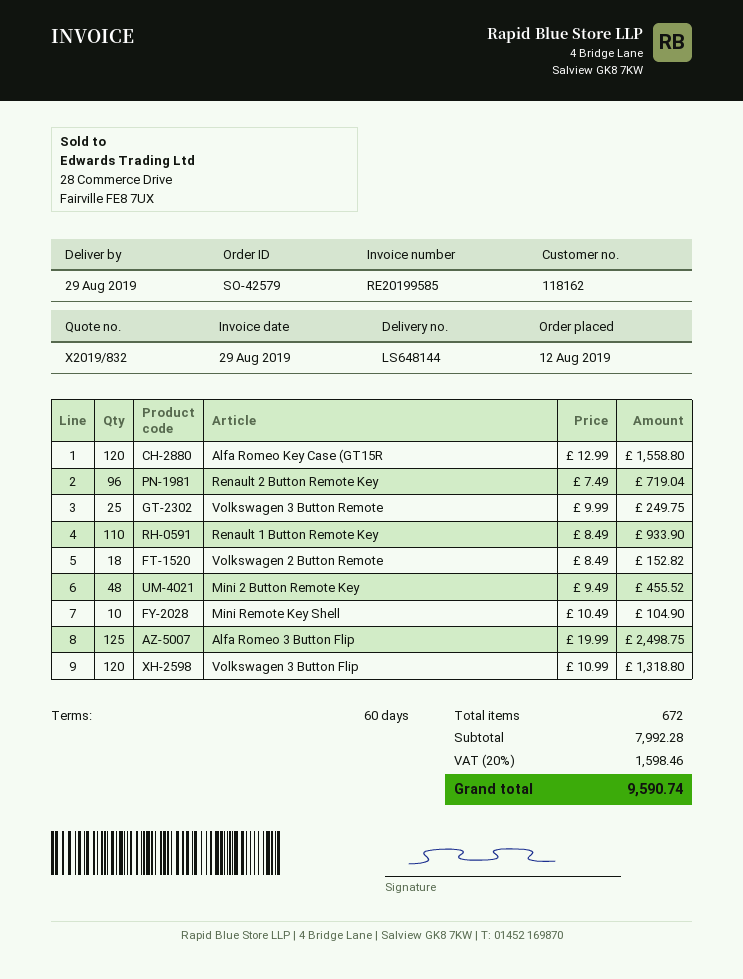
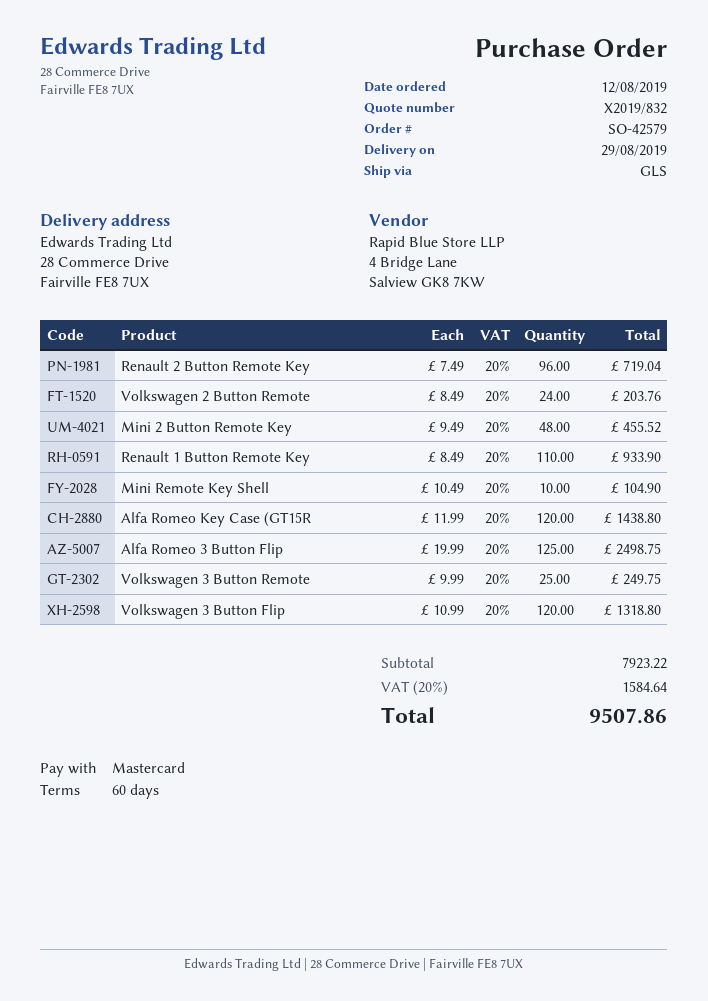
Alfa Romeo Key Case (GT15R: 120 x 12.99 = 1558.80 -> 120 x 11.99 = 1438.80
Volkswagen 2 Button Remote: 18 x 8.49 = 152.82 -> 24 x 8.49 = 203.76
subtotal: 7992.28 -> 7923.22
tax: 20% = 1598.46 -> 20% = 1584.64
total: 9590.74 -> 9507.86

